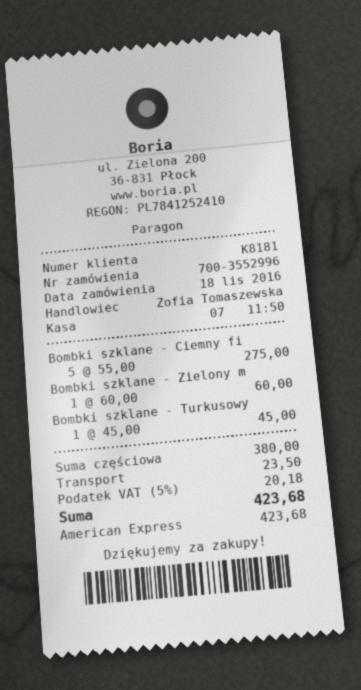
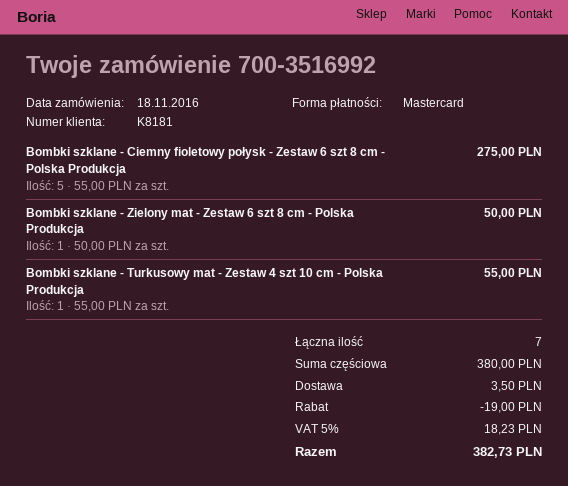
order number: 700-3552996 -> 700-3516992
payment method: American Express -> Mastercard
Bombki szklane - Zielony m: 1 x 60.00 = 60.00 -> 1 x 50.00 = 50.00
Bombki szklane - Turkusowy: 1 x 45.00 = 45.00 -> 1 x 55.00 = 55.00
discount: none -> 19.00
shipping: 23.50 -> 3.50
tax: 5% = 20.18 -> 5% = 18.23
total: 423.68 -> 382.73

